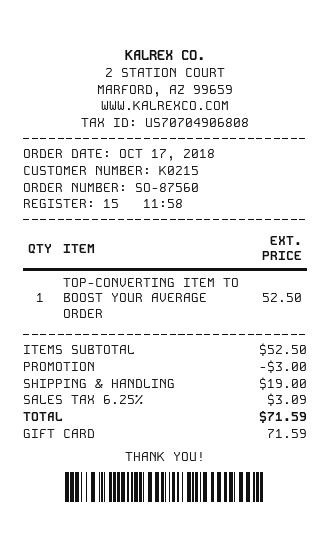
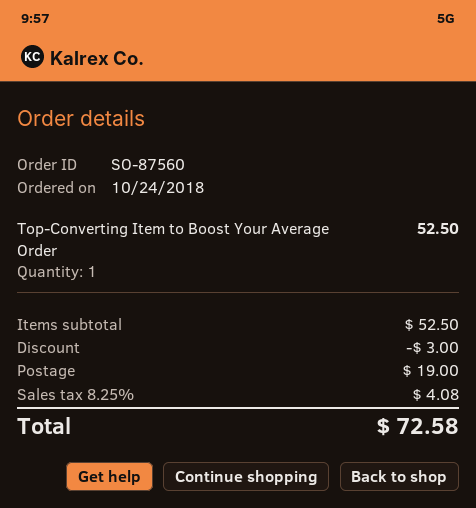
order date: 2018-10-17 -> 2018-10-24
tax: 6.25% = 3.09 -> 8.25% = 4.08
total: 71.59 -> 72.58

